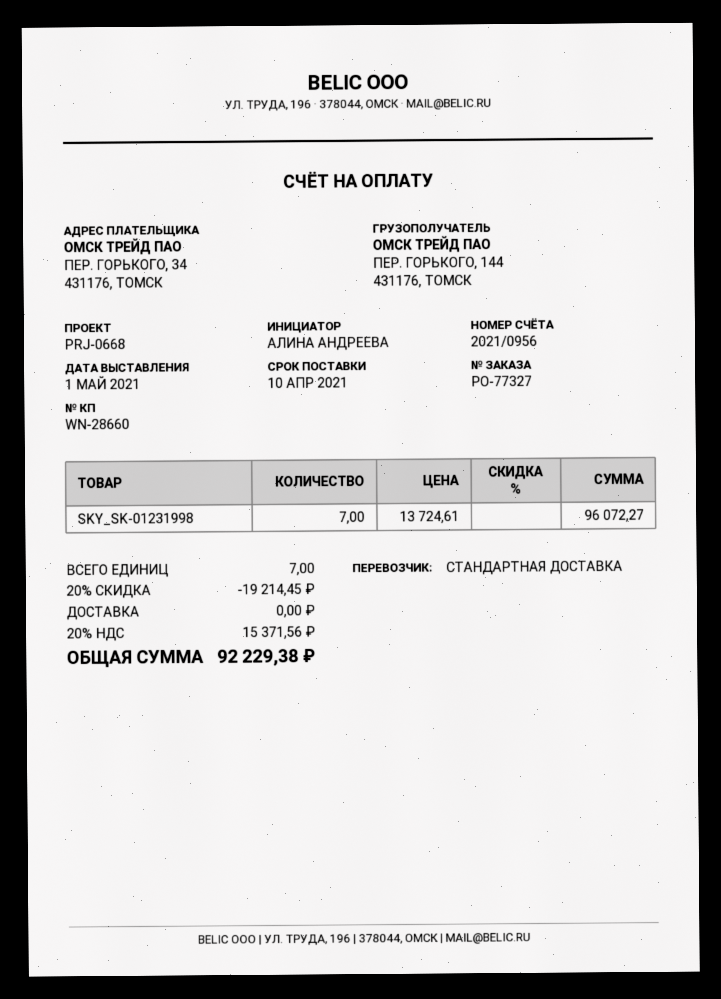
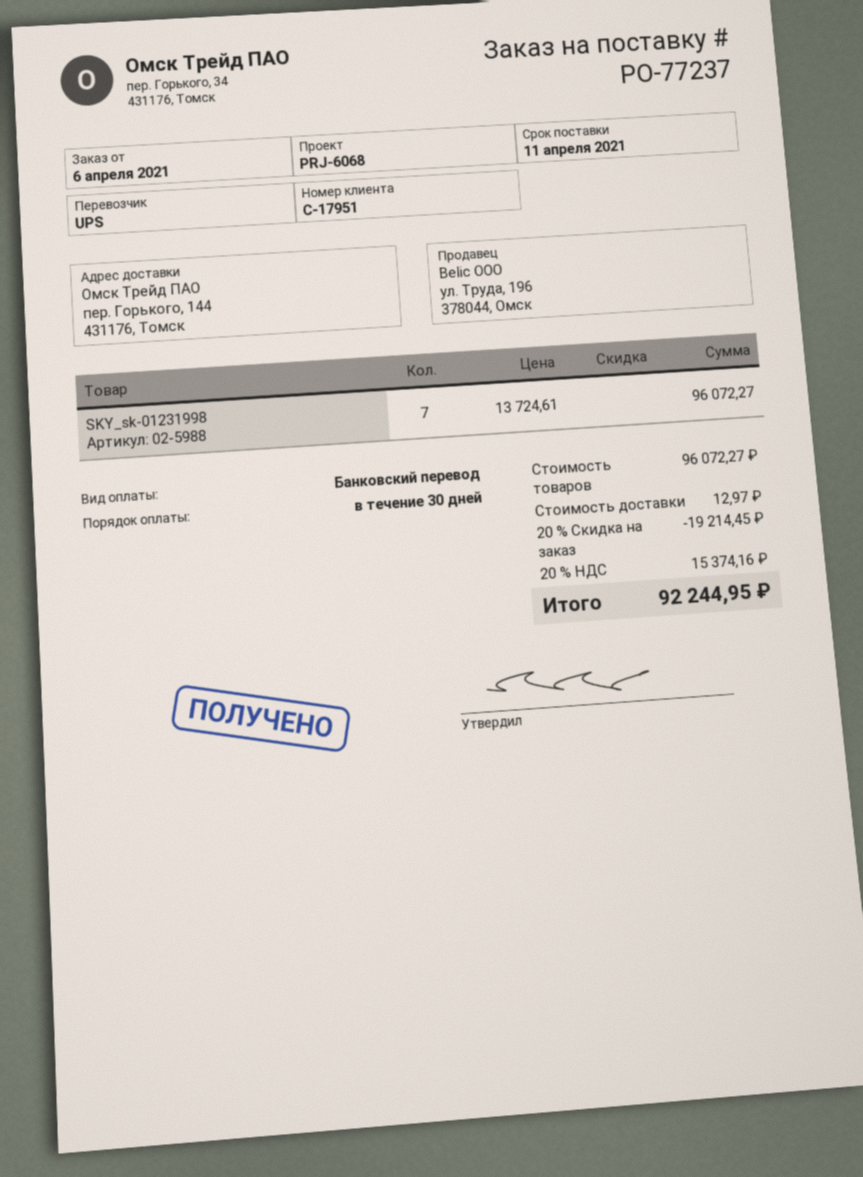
order number: PO-77327 -> PO-77237
delivery date: 2021-04-10 -> 2021-04-11
reference: PRJ-0668 -> PRJ-6068
shipping method: standard -> UPS
shipping: 0.00 -> 12.97
tax: 20% = 15371.56 -> 20% = 15374.16
total: 92229.38 -> 92244.95

